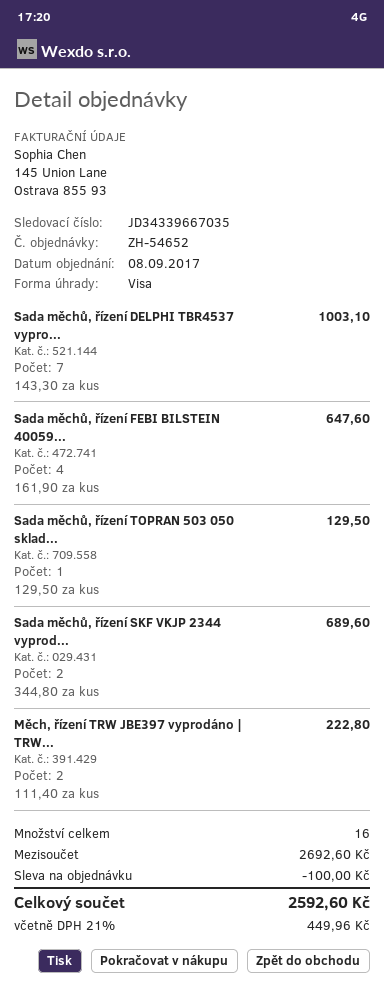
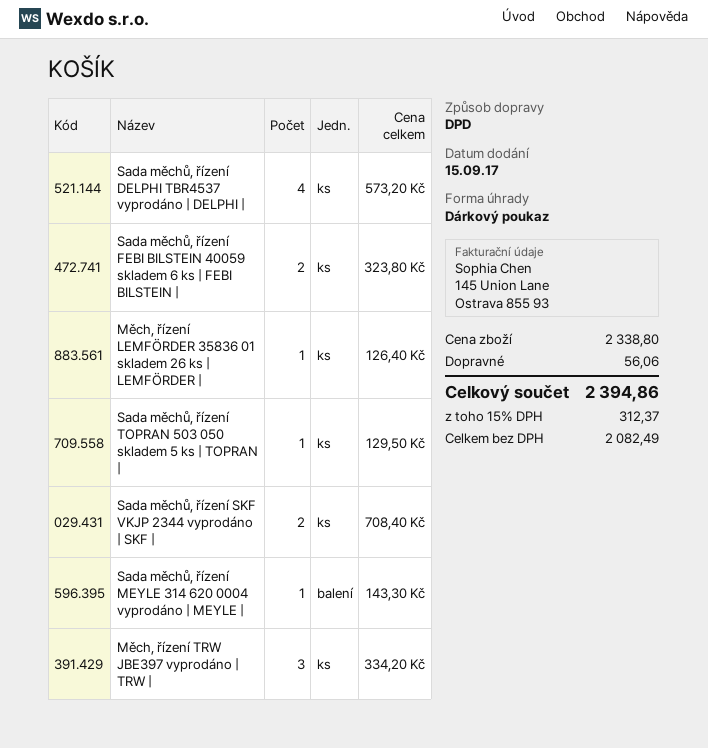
payment method: Visa -> gift card
Sada měchů, řízení DELPHI TBR4537 vypro...: 7 for 1003.10 -> 4 for 573.20
Sada měchů, řízení FEBI BILSTEIN 40059...: 4 for 647.60 -> 2 for 323.80
Sada měchů, řízení SKF VKJP 2344 vyprod...: 2 for 689.60 -> 2 for 708.40
Měch, řízení TRW JBE397 vyprodáno | TRW...: 2 for 222.80 -> 3 for 334.20
Měch, řízení LEMFÖRDER 35836 01 skladem 26 ks | LEMFÖRDER |: none -> 1 for 126.40
Sada měchů, řízení MEYLE 314 620 0004 vyprodáno | MEYLE |: none -> 1 for 143.30
subtotal: 2692.60 -> 2338.80
discount: 100.00 -> none
shipping: none -> 56.06
tax: 21% = 449.96 -> 15% = 312.37
total: 2592.60 -> 2394.86

